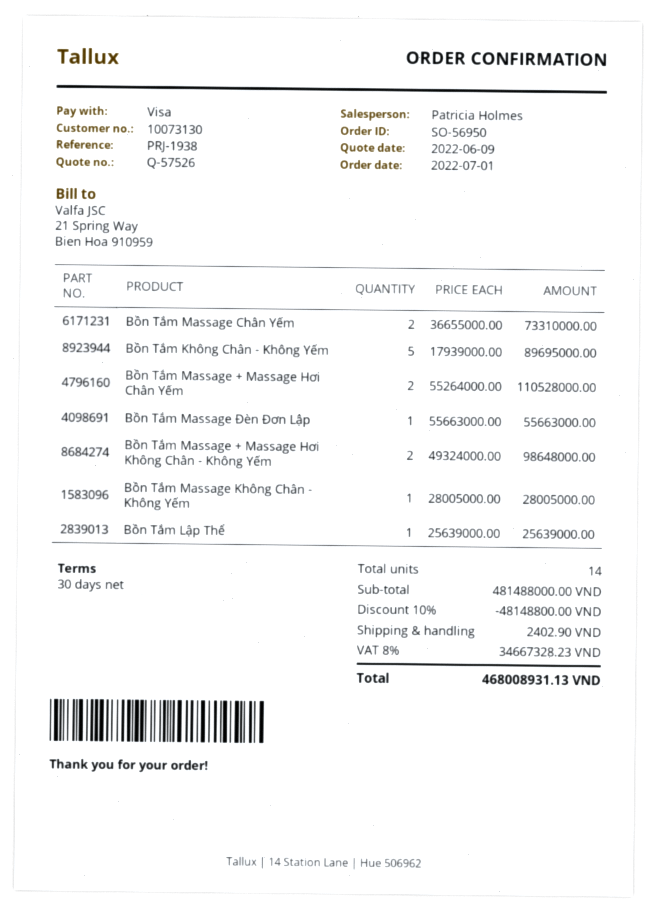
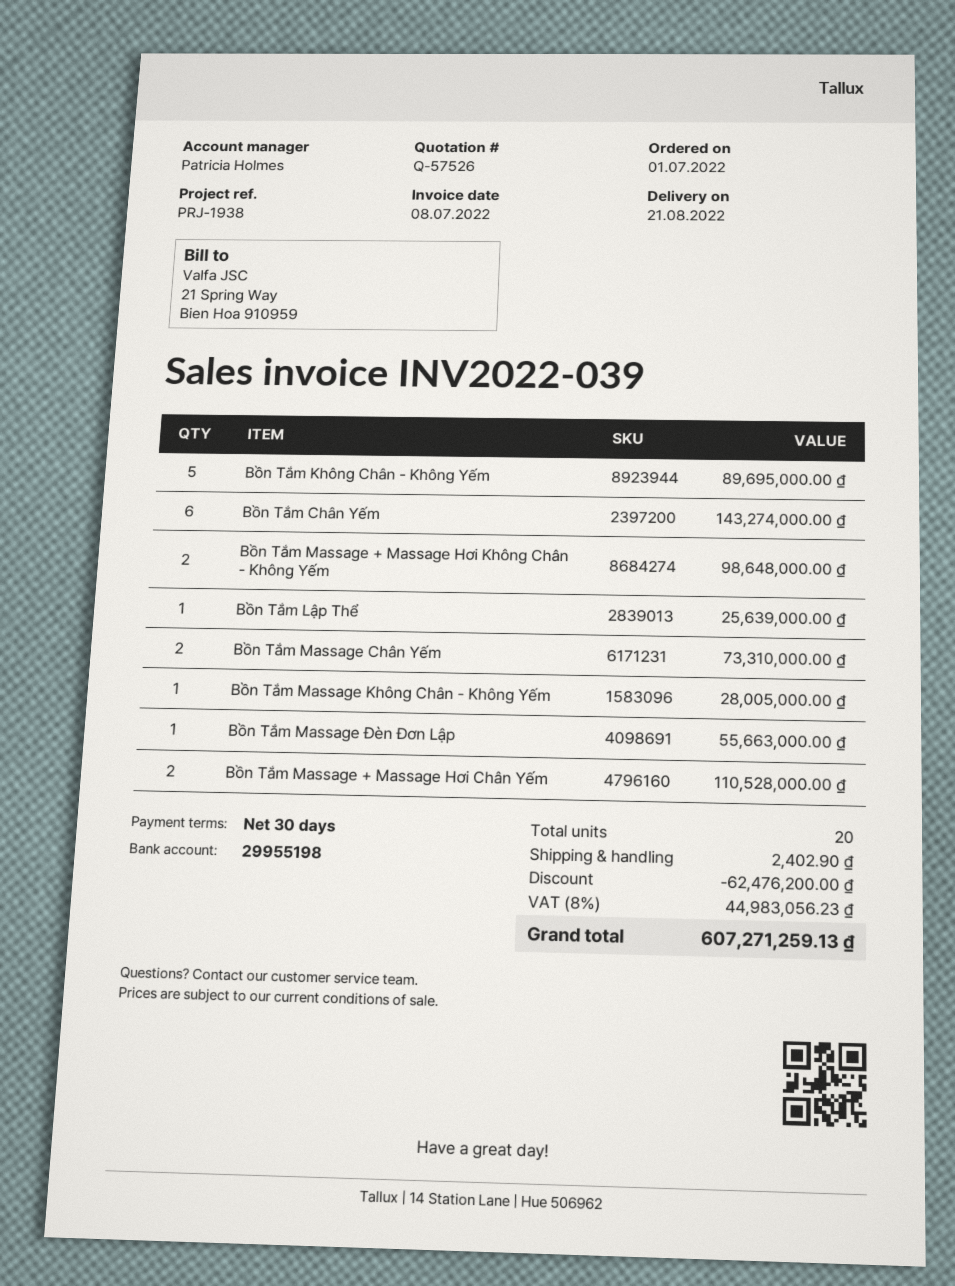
Bồn Tắm Chân Yếm: none -> 6 for 143274000.00
total quantity: 14 -> 20
discount: 48148800.00 -> 62476200.00
tax: 8% = 34667328.23 -> 8% = 44983056.23
total: 468008931.13 -> 607271259.13

